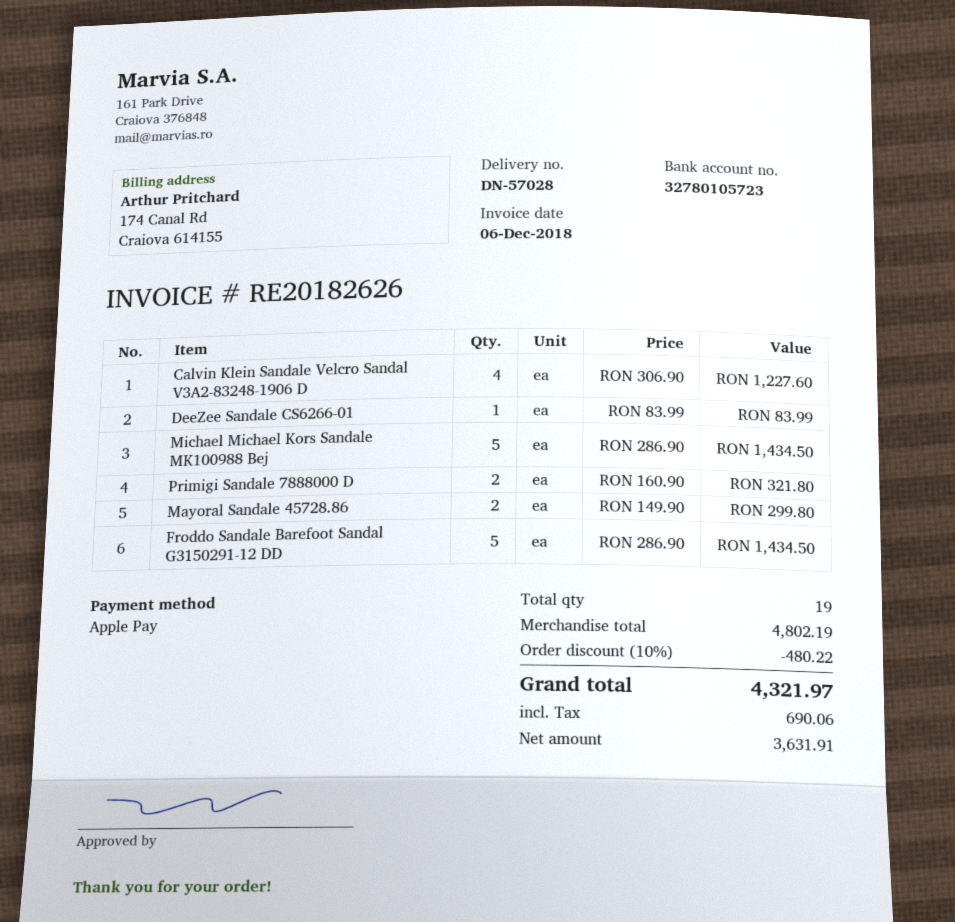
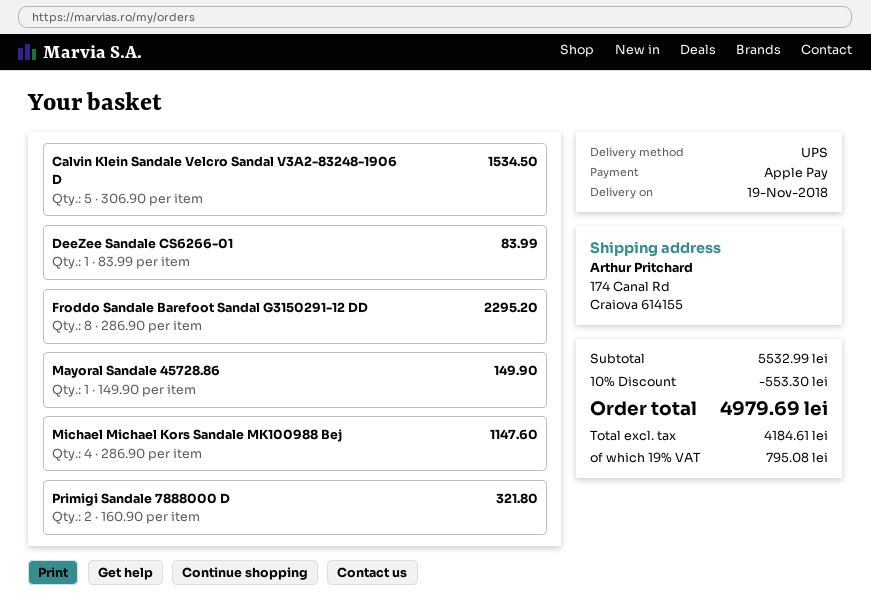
Calvin Klein Sandale Velcro Sandal V3A2-83248-1906 D: 4 x 306.90 = 1227.60 -> 5 x 306.90 = 1534.50
Michael Michael Kors Sandale MK100988 Bej: 5 x 286.90 = 1434.50 -> 4 x 286.90 = 1147.60
Mayoral Sandale 45728.86: 2 x 149.90 = 299.80 -> 1 x 149.90 = 149.90
Froddo Sandale Barefoot Sandal G3150291-12 DD: 5 x 286.90 = 1434.50 -> 8 x 286.90 = 2295.20
subtotal: 4802.19 -> 5532.99
discount: 10% = 480.22 -> 10% = 553.30
net: 3631.91 -> 4184.61
tax: 690.06 -> 795.08
total: 4321.97 -> 4979.69

